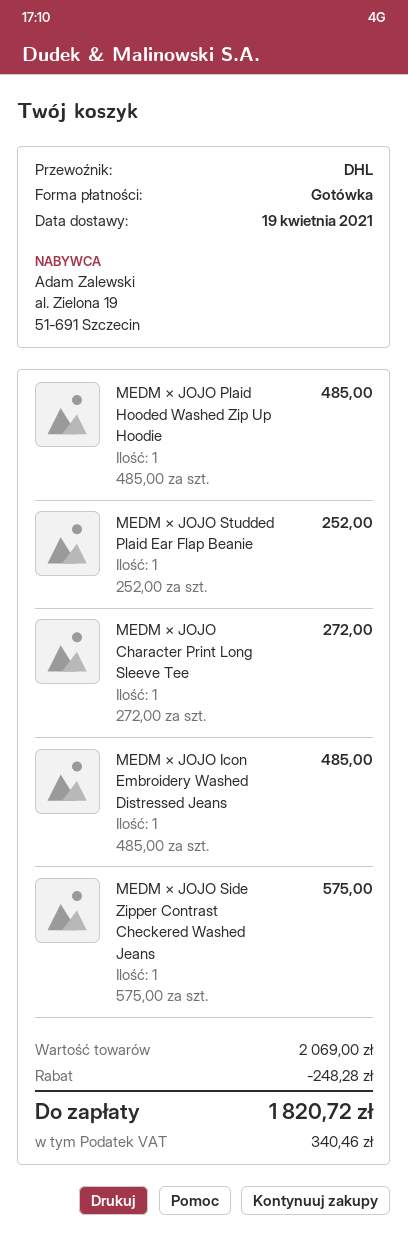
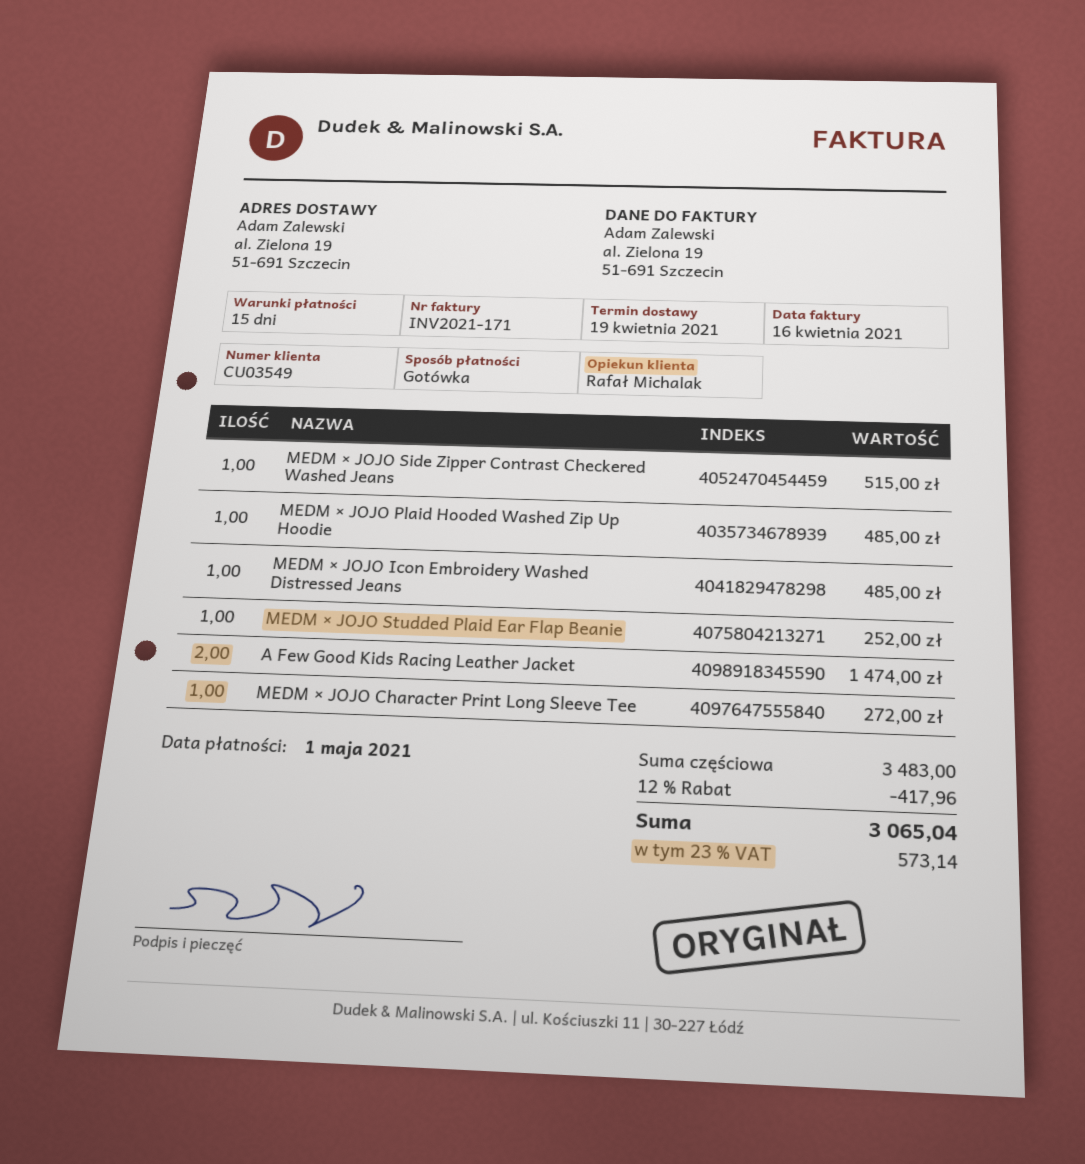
MEDM × JOJO Side Zipper Contrast Checkered Washed Jeans: 1 for 575.00 -> 1 for 515.00
A Few Good Kids Racing Leather Jacket: none -> 2 for 1474.00
subtotal: 2069.00 -> 3483.00
discount: 248.28 -> 417.96
tax: 340.46 -> 573.14
total: 1820.72 -> 3065.04

